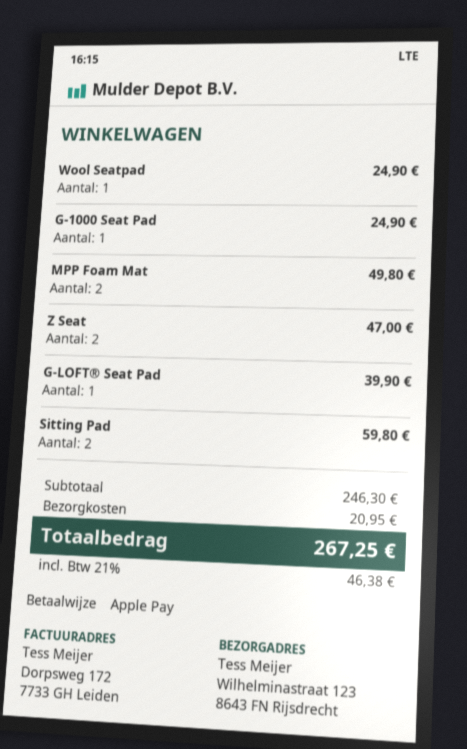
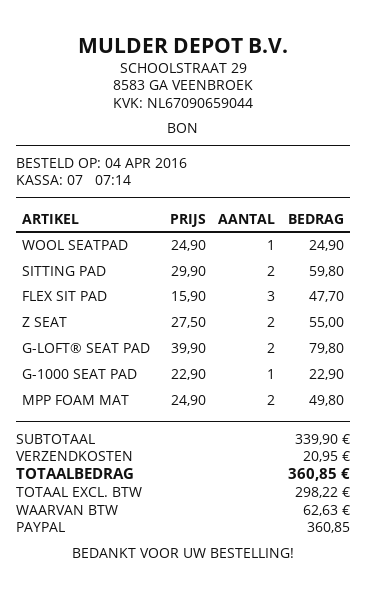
payment method: Apple Pay -> PayPal
G-1000 Seat Pad: 1 for 24.90 -> 1 for 22.90
Z Seat: 2 for 47.00 -> 2 for 55.00
G-LOFT® Seat Pad: 1 for 39.90 -> 2 for 79.80
FLEX SIT PAD: none -> 3 for 47.70
subtotal: 246.30 -> 339.90
tax: 46.38 -> 62.63
total: 267.25 -> 360.85

